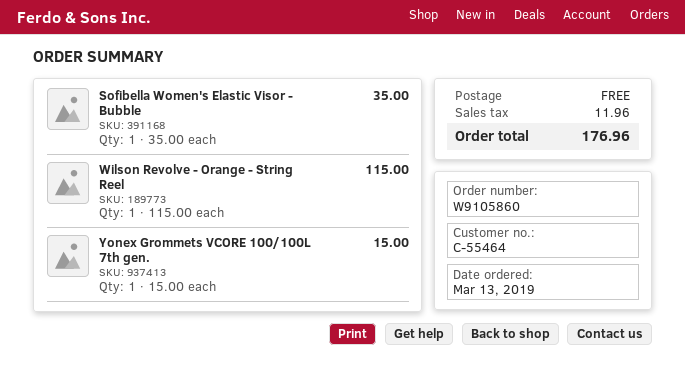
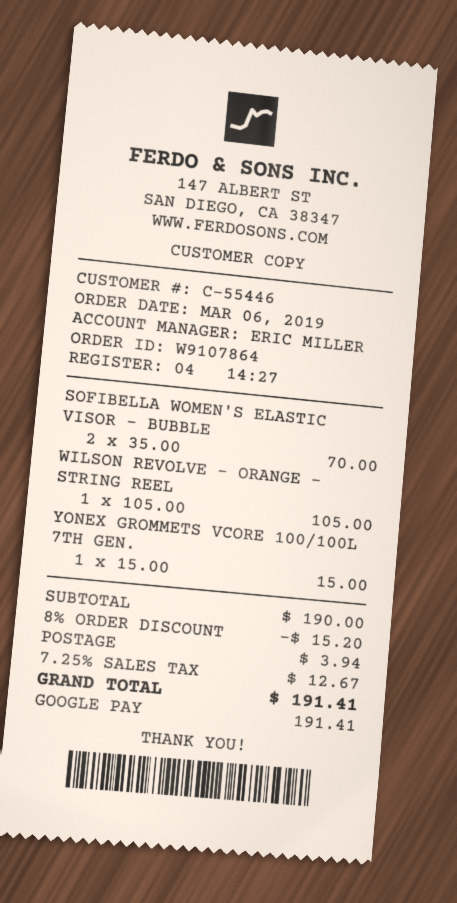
order number: W9105860 -> W9107864
order date: 2019-03-13 -> 2019-03-06
customer number: C-55464 -> C-55446
Sofibella Women's Elastic Visor - Bubble: 1 x 35.00 = 35.00 -> 2 x 35.00 = 70.00
Wilson Revolve - Orange - String Reel: 1 x 115.00 = 115.00 -> 1 x 105.00 = 105.00
discount: none -> 8% = 15.20
shipping: 0.00 -> 3.94
tax: 11.96 -> 12.67
total: 176.96 -> 191.41

